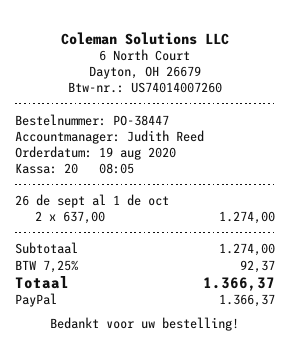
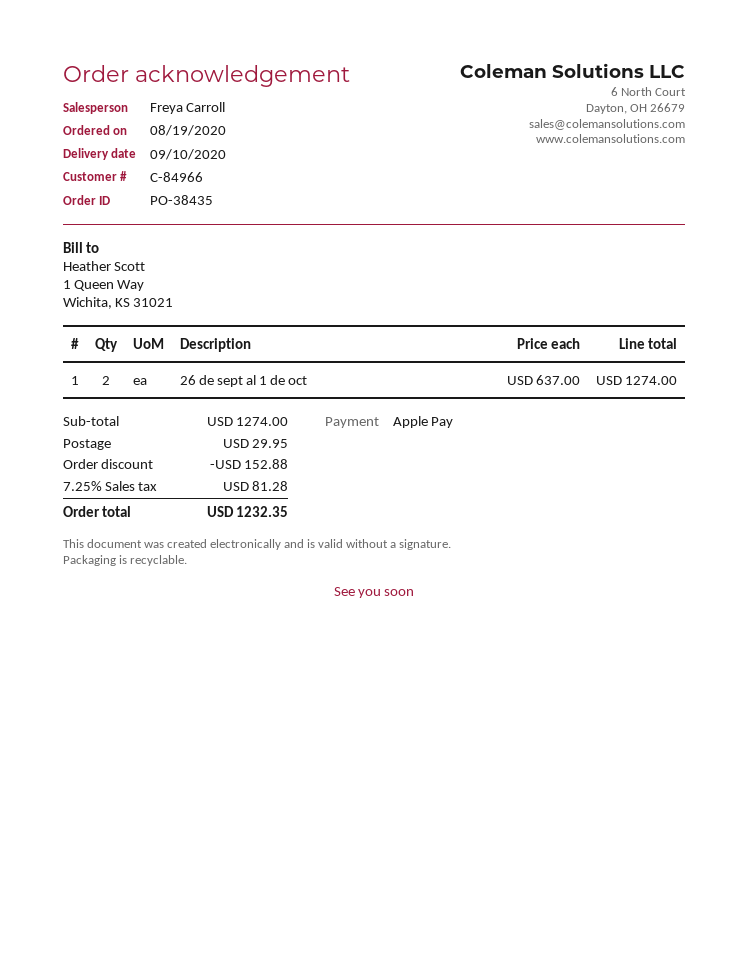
order number: PO-38447 -> PO-38435
sales rep: Judith Reed -> Freya Carroll
payment method: PayPal -> Apple Pay
discount: none -> 152.88
shipping: none -> 29.95
tax: 7.25% = 92.37 -> 7.25% = 81.28
total: 1366.37 -> 1232.35

